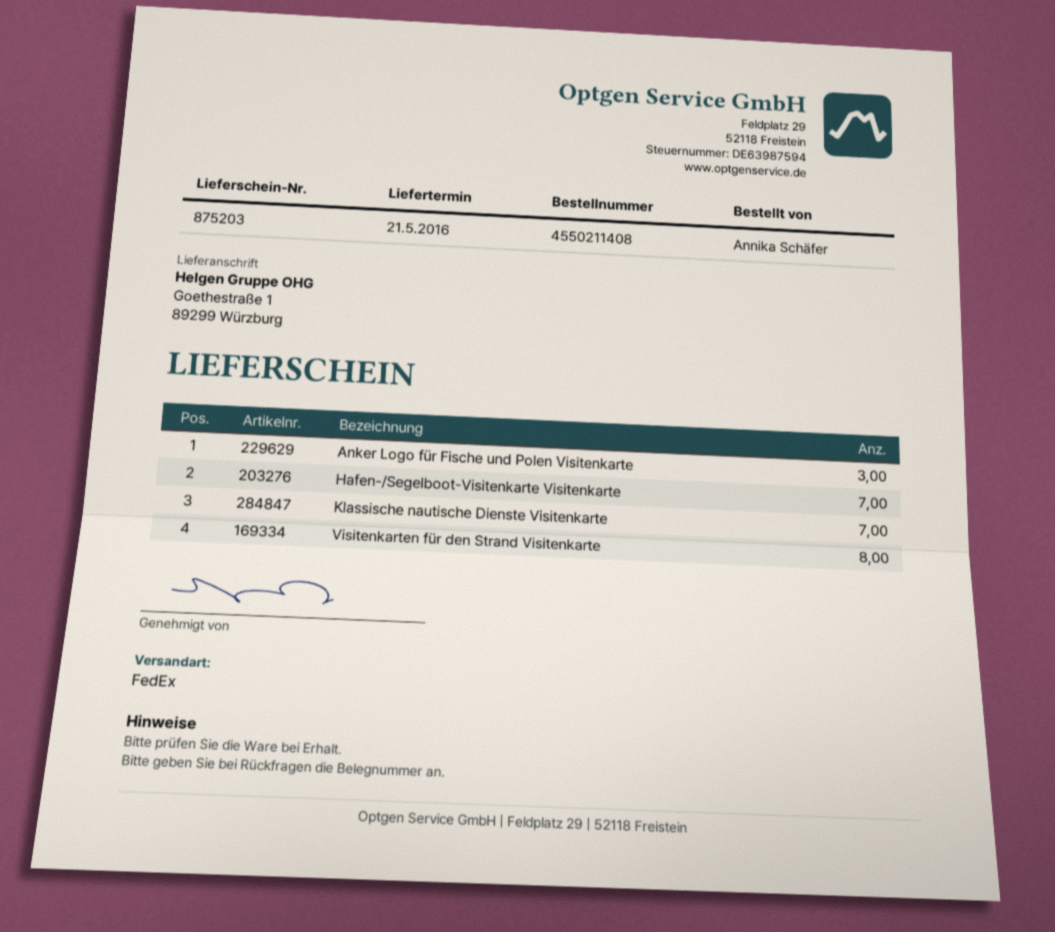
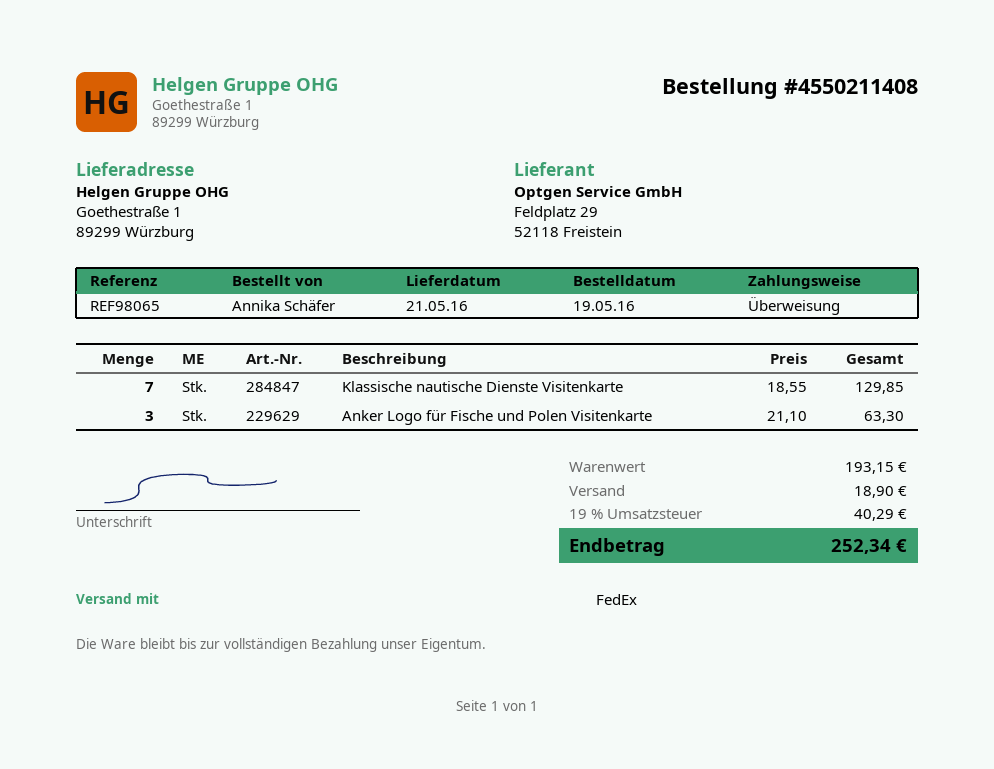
Hafen-/Segelboot-Visitenkarte Visitenkarte: 7 -> none
Visitenkarten für den Strand Visitenkarte: 8 -> none

